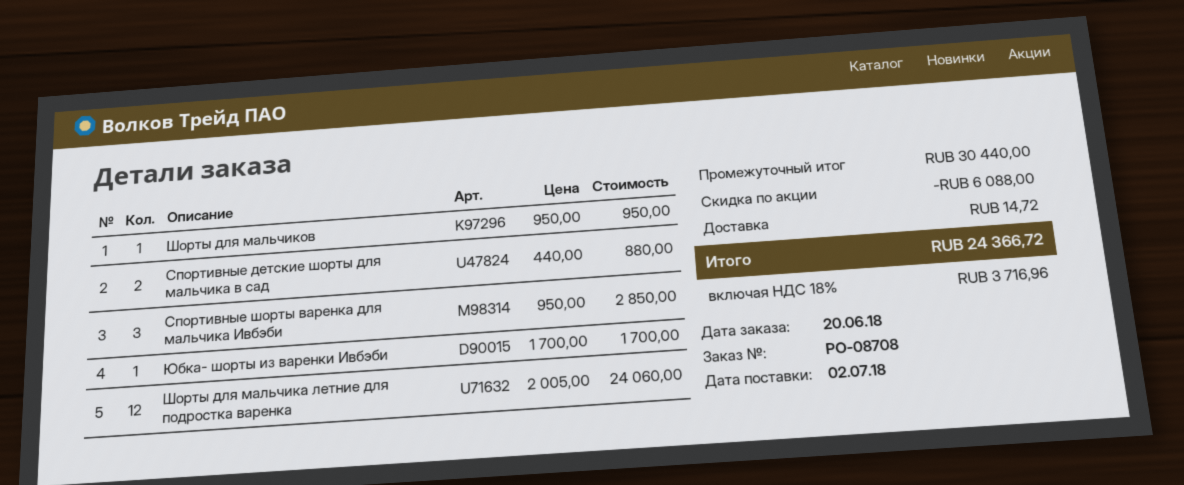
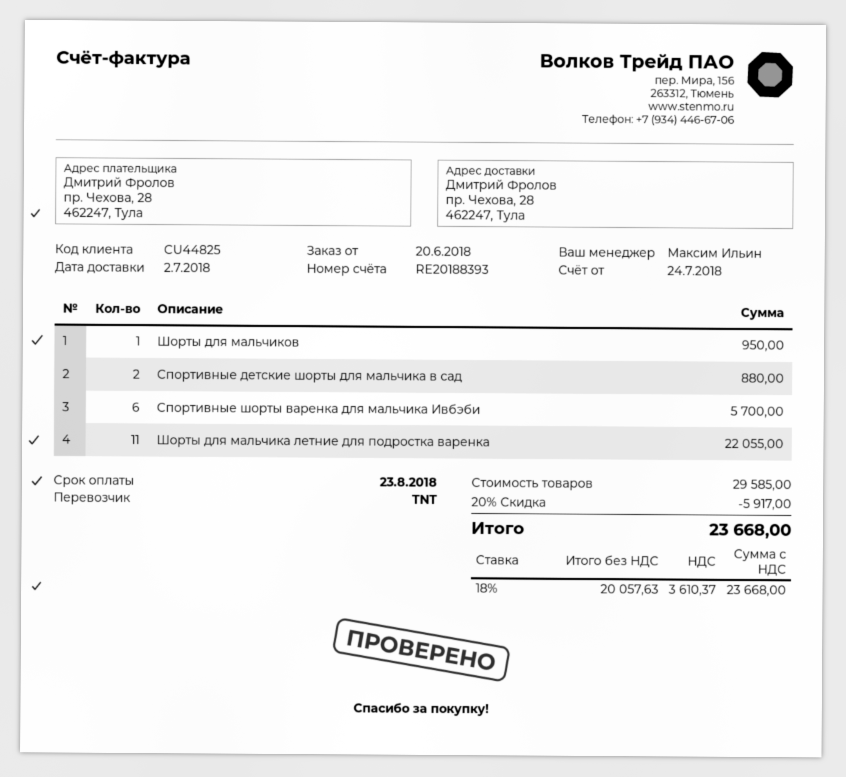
Спортивные шорты варенка для мальчика Ивбэби: 3 for 2850.00 -> 6 for 5700.00
Юбка- шорты из варенки Ивбэби: 1 for 1700.00 -> none
Шорты для мальчика летние для подростка варенка: 12 for 24060.00 -> 11 for 22055.00
subtotal: 30440.00 -> 29585.00
discount: 6088.00 -> 5917.00
shipping: 14.72 -> none
tax: 18% = 3716.96 -> 18% = 3610.37
total: 24366.72 -> 23668.00

